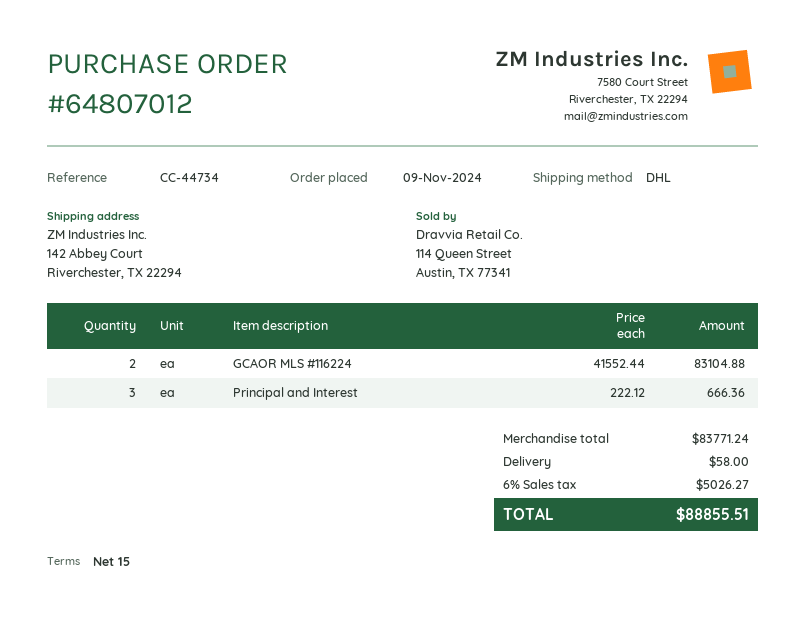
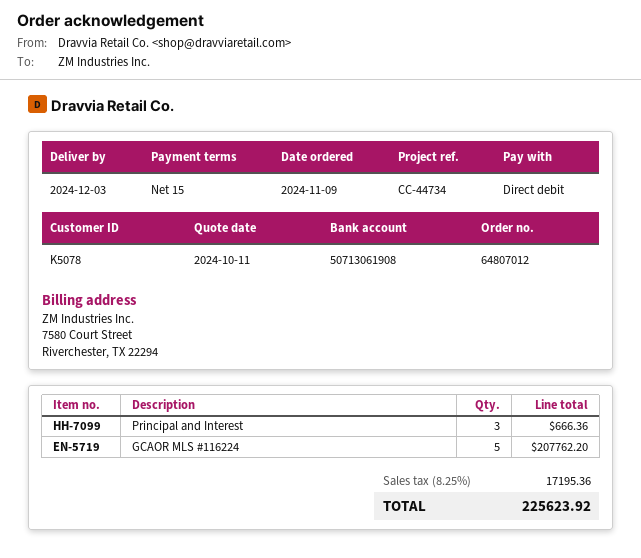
GCAOR MLS #116224: 2 for 83104.88 -> 5 for 207762.20
shipping: 58.00 -> none
tax: 6% = 5026.27 -> 8.25% = 17195.36
total: 88855.51 -> 225623.92

